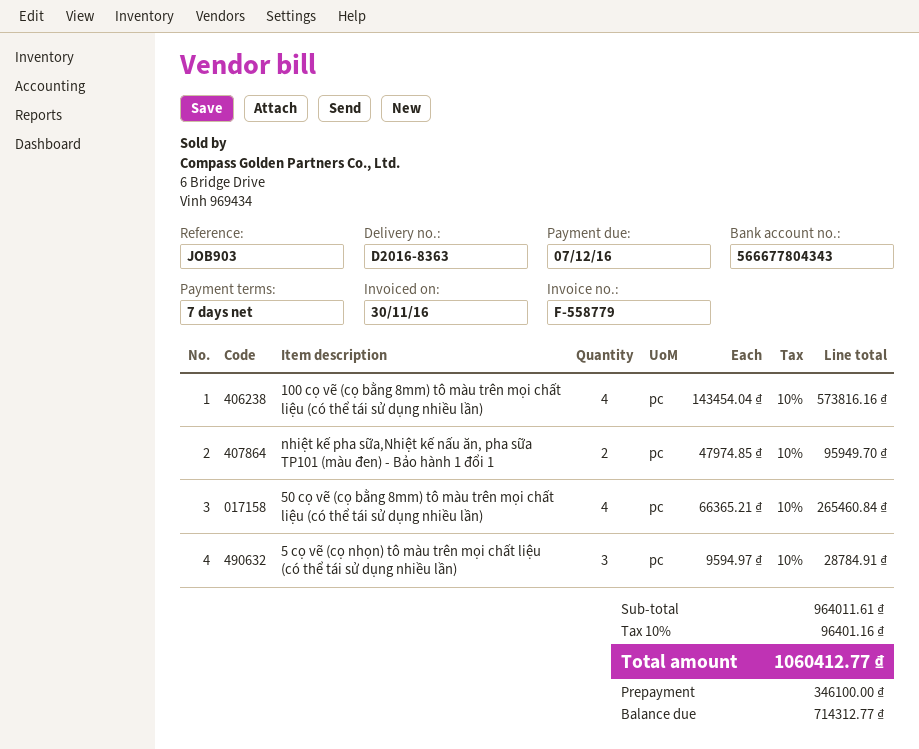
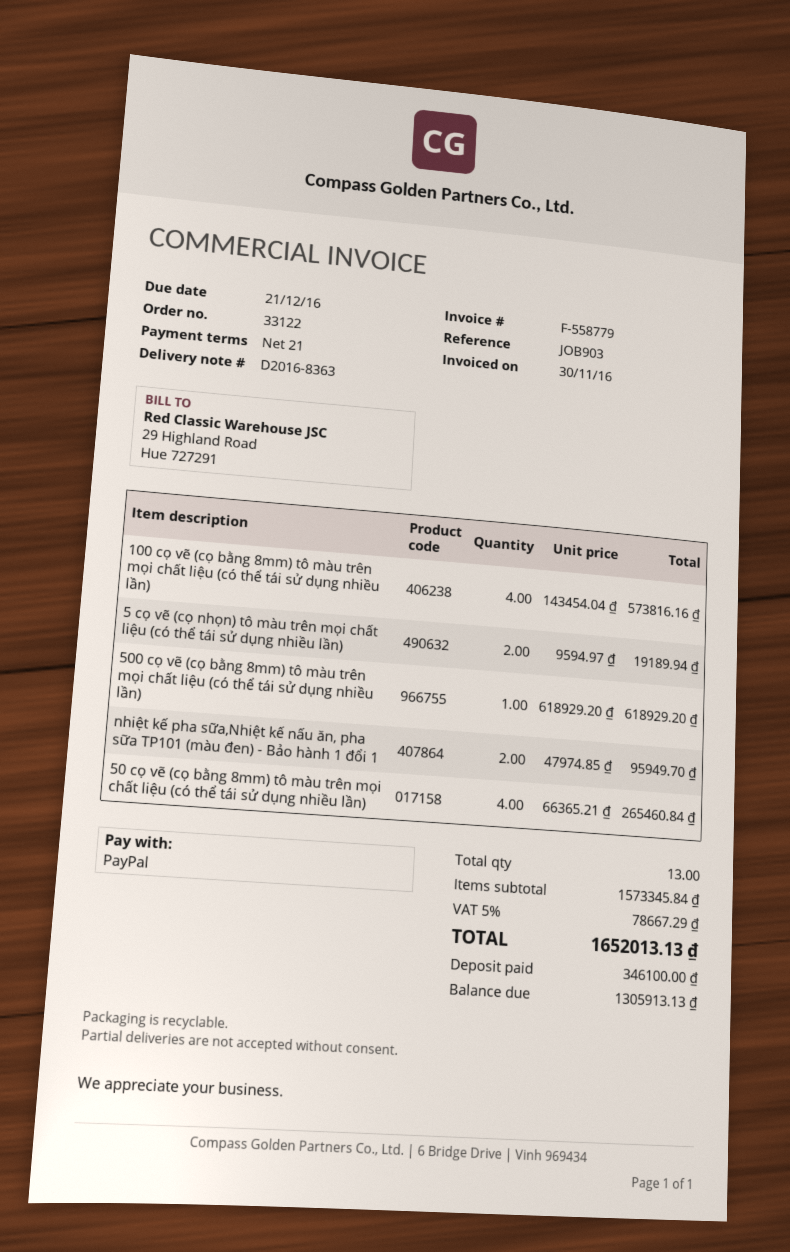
payment terms: 7 days -> 21 days
due date: 2016-12-07 -> 2016-12-21
5 cọ vẽ (cọ nhọn) tô màu trên mọi chất liệu (có thể tái sử dụng nhiều lần): 3 x 9594.97 = 28784.91 -> 2 x 9594.97 = 19189.94
500 cọ vẽ (cọ bằng 8mm) tô màu trên mọi chất liệu (có thể tái sử dụng nhiều lần): none -> 1 x 618929.20 = 618929.20
subtotal: 964011.61 -> 1573345.84
tax: 10% = 96401.16 -> 5% = 78667.29
total: 1060412.77 -> 1652013.13
balance: 714312.77 -> 1305913.13

